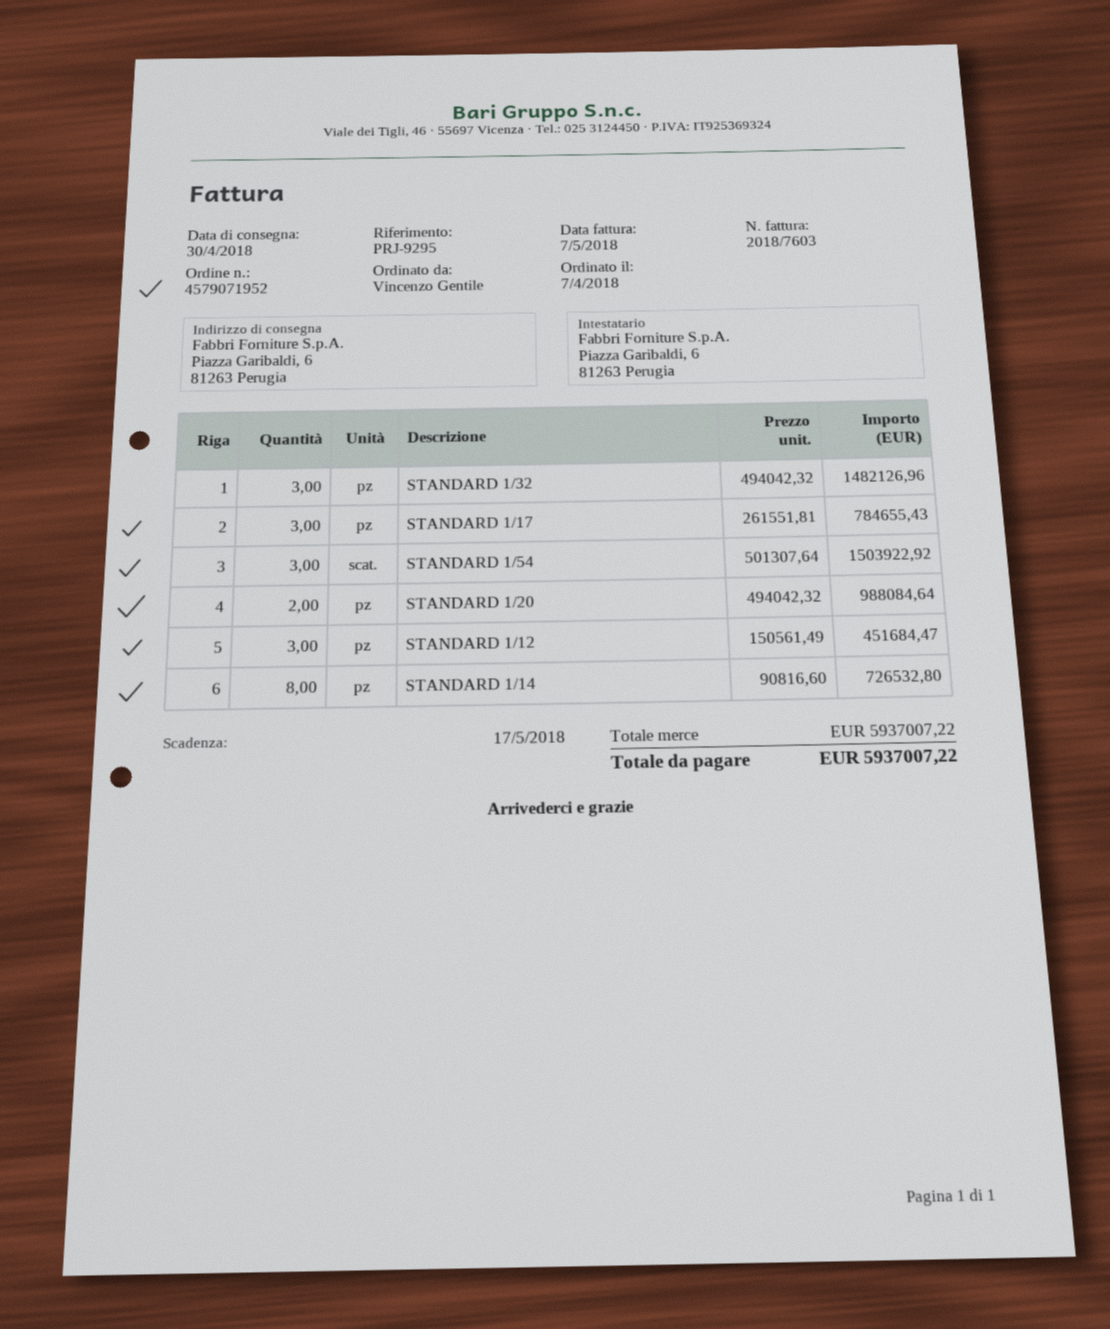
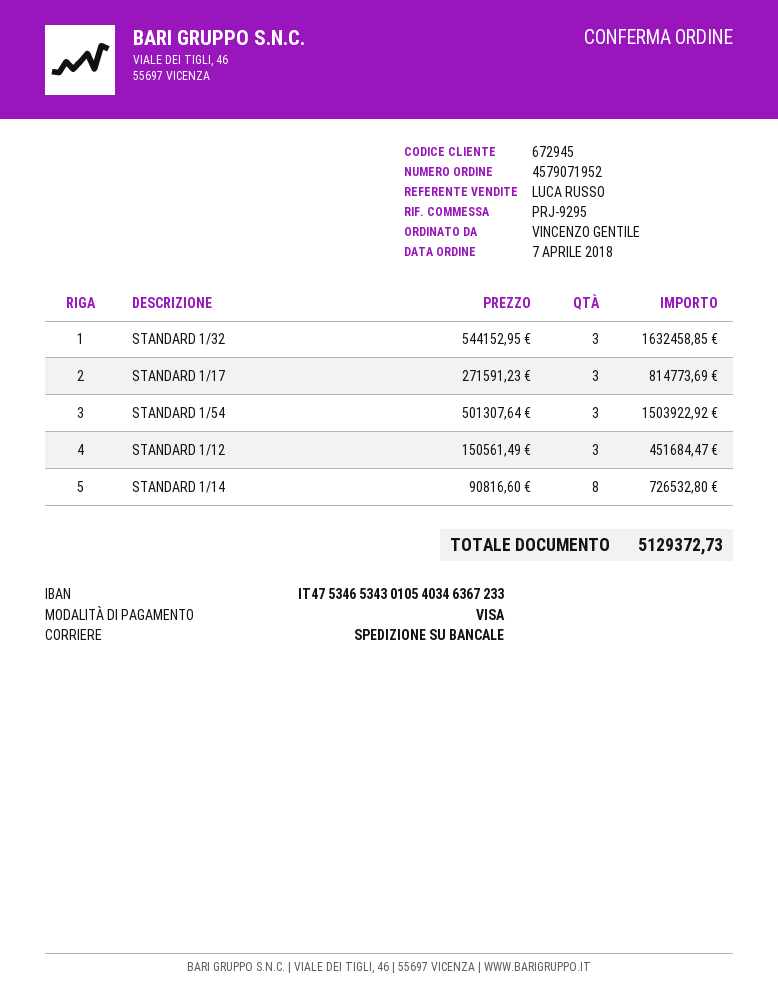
STANDARD 1/32: 3 x 494042.32 = 1482126.96 -> 3 x 544152.95 = 1632458.85
STANDARD 1/17: 3 x 261551.81 = 784655.43 -> 3 x 271591.23 = 814773.69
STANDARD 1/20: 2 x 494042.32 = 988084.64 -> none
total: 5937007.22 -> 5129372.73

